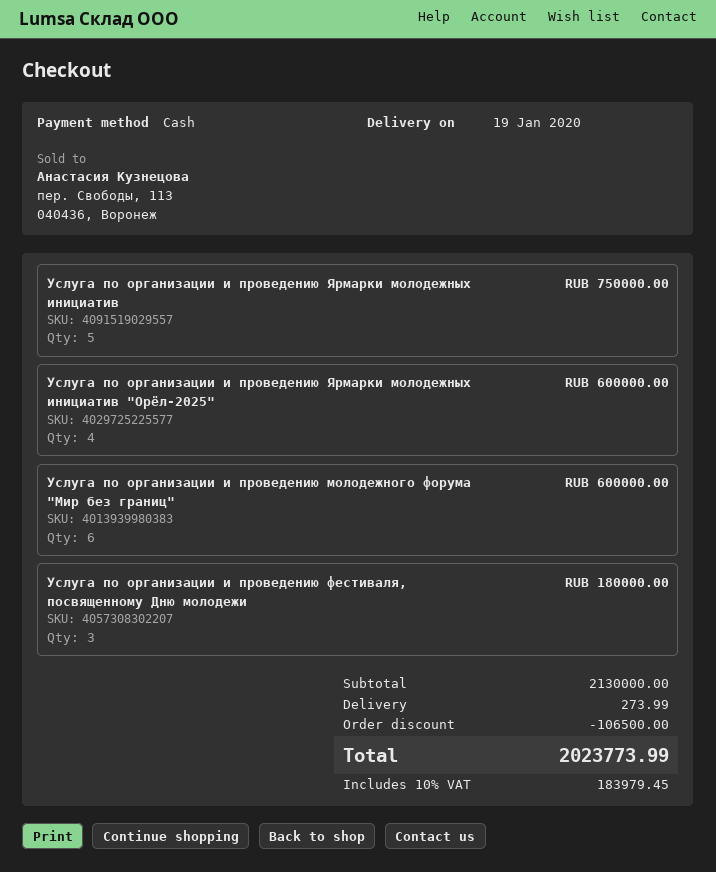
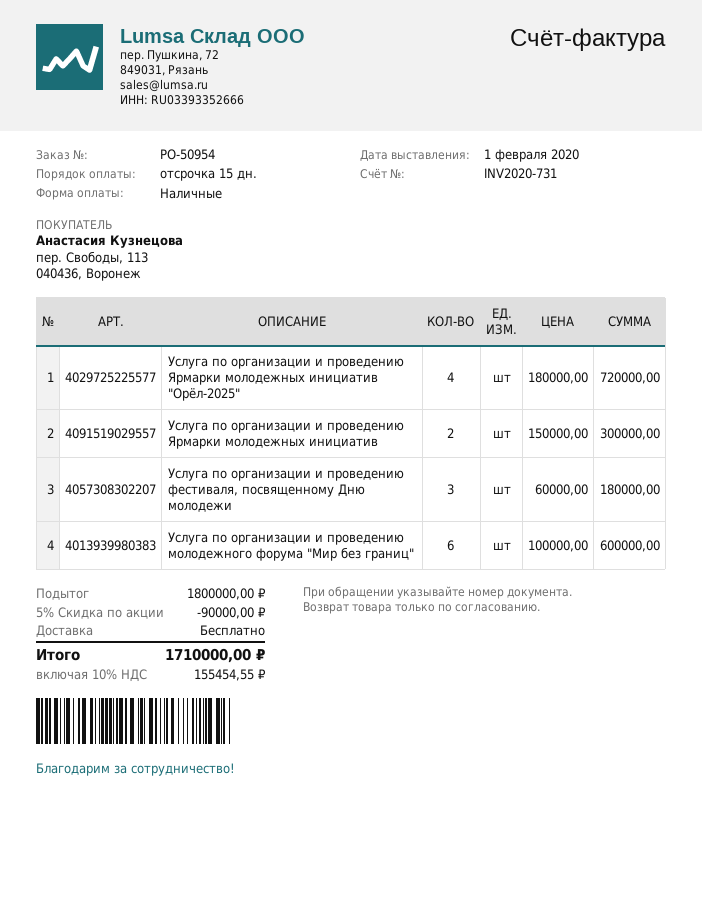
Услуга по организации и проведению Ярмарки молодежных инициатив: 5 for 750000.00 -> 2 for 300000.00
Услуга по организации и проведению Ярмарки молодежных инициатив "Орёл-2025": 4 for 600000.00 -> 4 for 720000.00
subtotal: 2130000.00 -> 1800000.00
discount: 106500.00 -> 90000.00
shipping: 273.99 -> 0.00
tax: 10% = 183979.45 -> 10% = 155454.55
total: 2023773.99 -> 1710000.00

